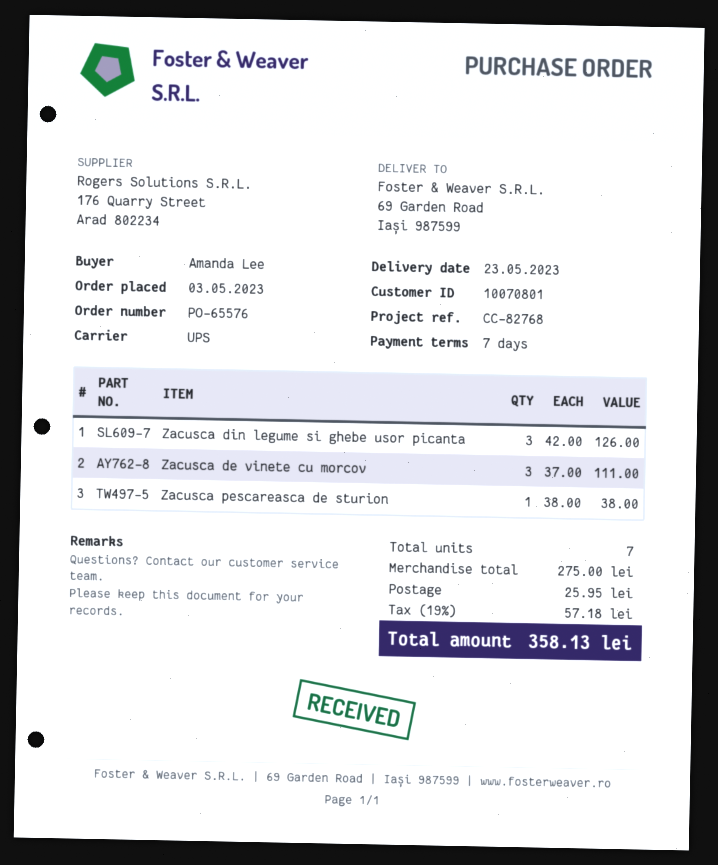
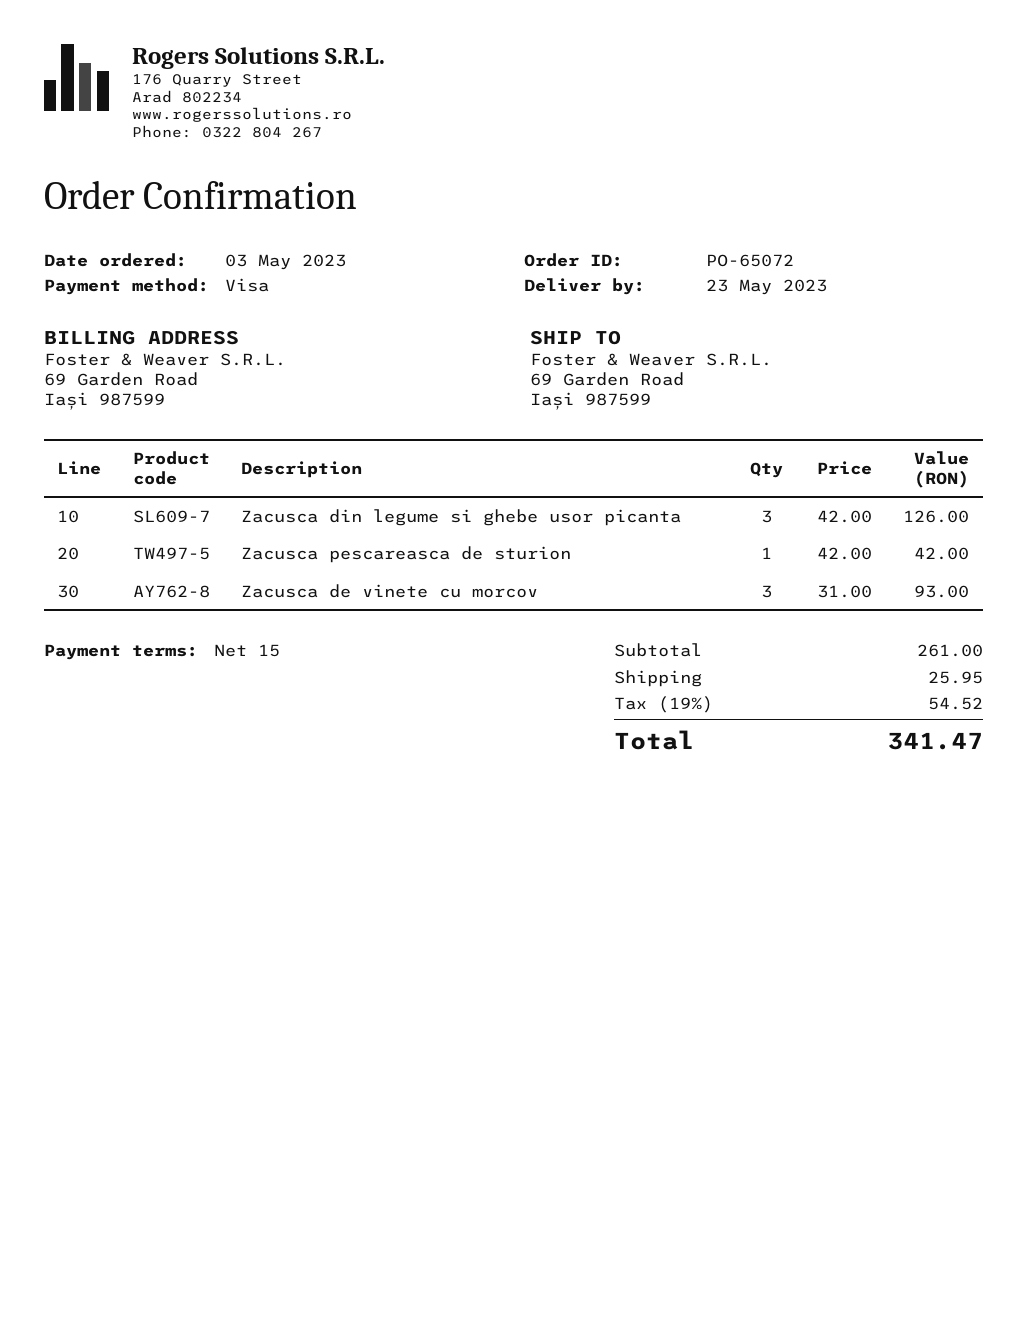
order number: PO-65576 -> PO-65072
payment terms: 7 days -> 15 days
Zacusca de vinete cu morcov: 3 x 37.00 = 111.00 -> 3 x 31.00 = 93.00
Zacusca pescareasca de sturion: 1 x 38.00 = 38.00 -> 1 x 42.00 = 42.00
subtotal: 275.00 -> 261.00
tax: 19% = 57.18 -> 19% = 54.52
total: 358.13 -> 341.47

